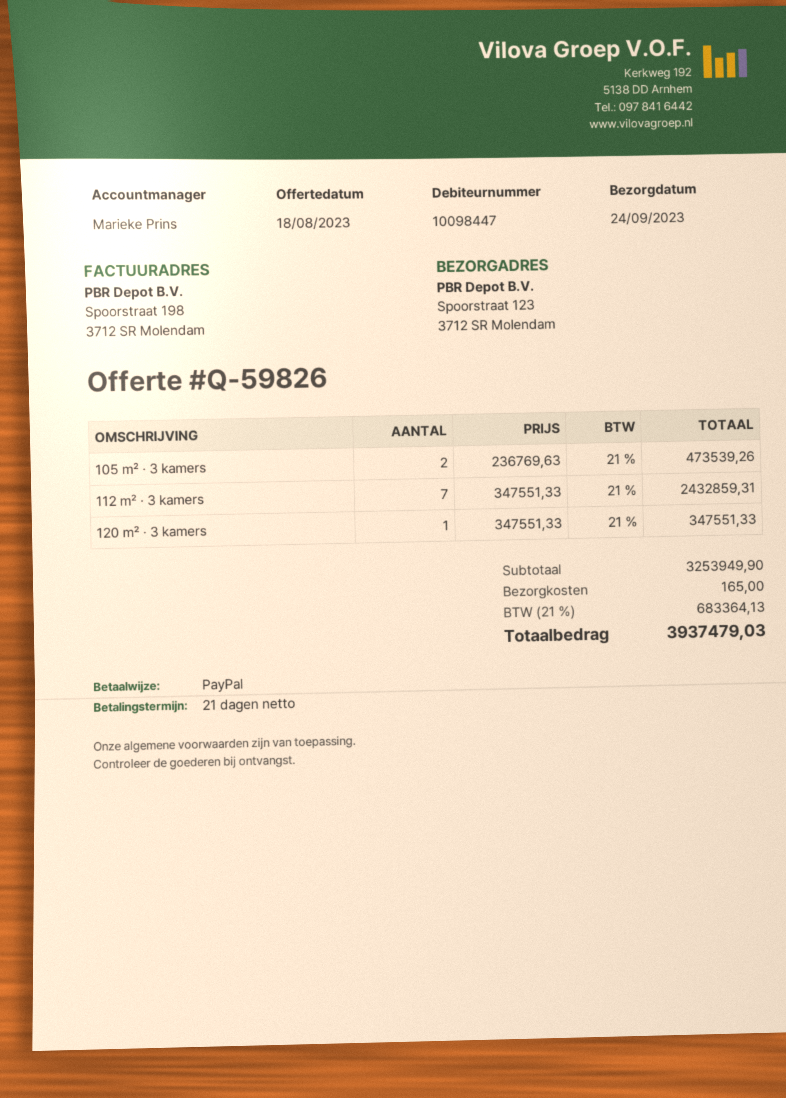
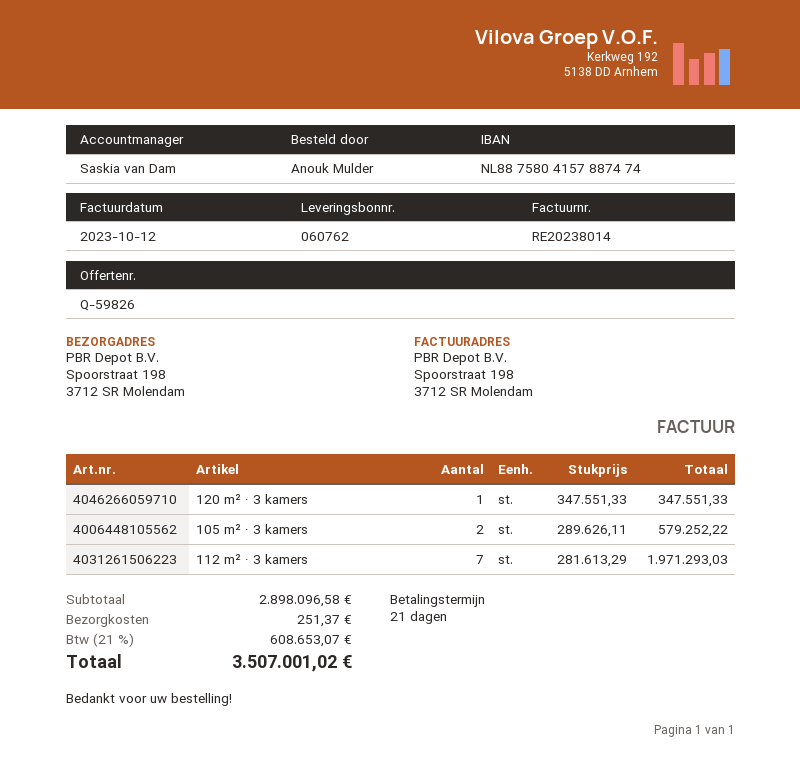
sales rep: Marieke Prins -> Saskia van Dam
ship to: Spoorstraat 123, 3712 SR Molendam -> Spoorstraat 198, 3712 SR Molendam
105 m² · 3 kamers: 2 x 236769.63 = 473539.26 -> 2 x 289626.11 = 579252.22
112 m² · 3 kamers: 7 x 347551.33 = 2432859.31 -> 7 x 281613.29 = 1971293.03
subtotal: 3253949.90 -> 2898096.58
shipping: 165.00 -> 251.37
tax: 21% = 683364.13 -> 21% = 608653.07
total: 3937479.03 -> 3507001.02

